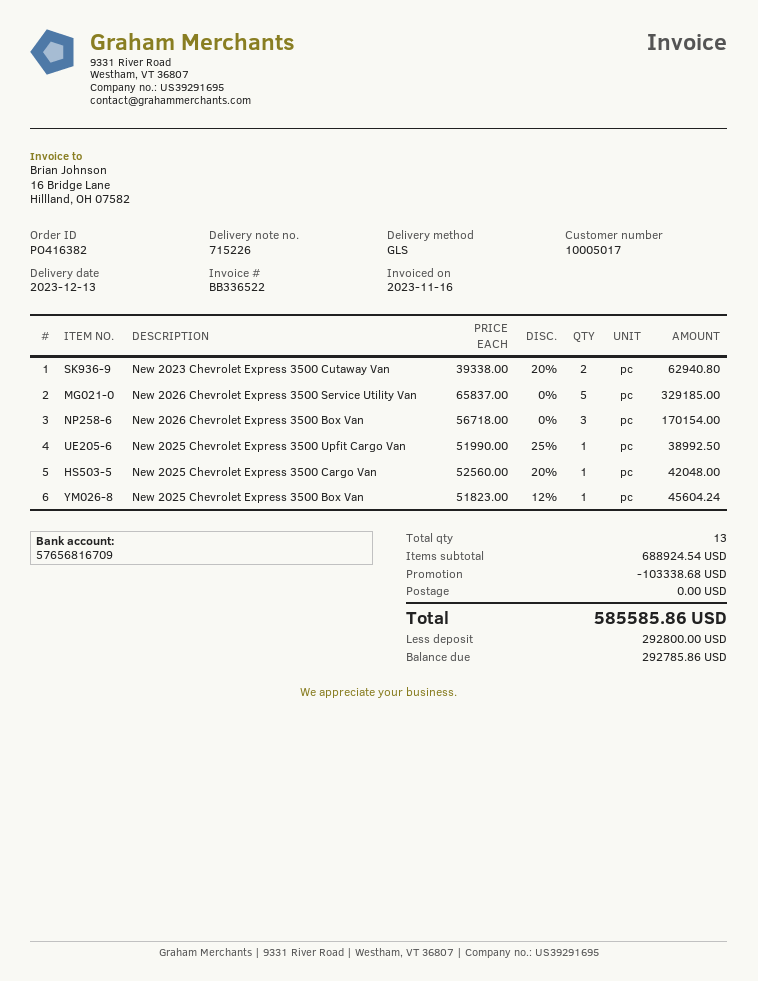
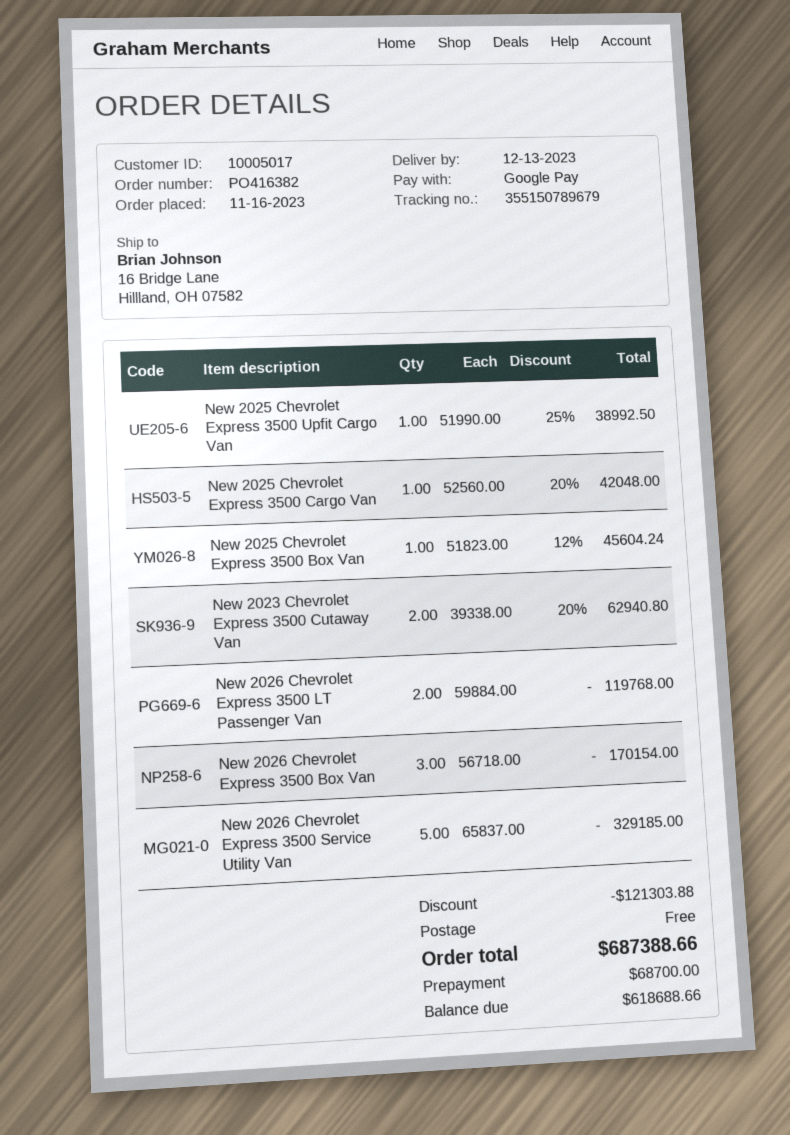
New 2026 Chevrolet Express 3500 LT Passenger Van: none -> 2 x 59884.00 = 119768.00
discount: 103338.68 -> 121303.88
total: 585585.86 -> 687388.66
deposit: 292800.00 -> 68700.00
balance: 292785.86 -> 618688.66

